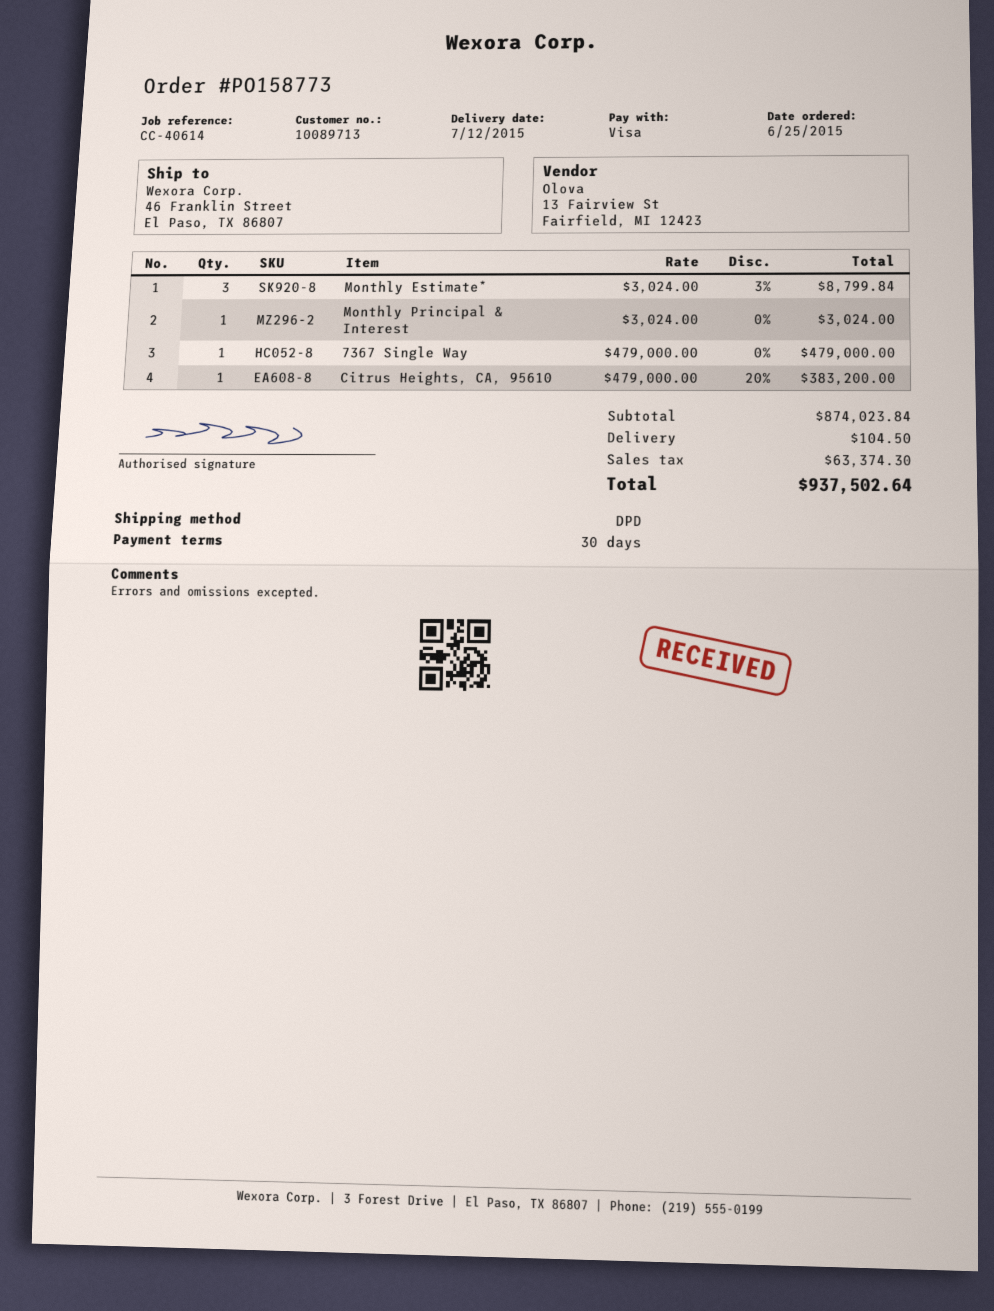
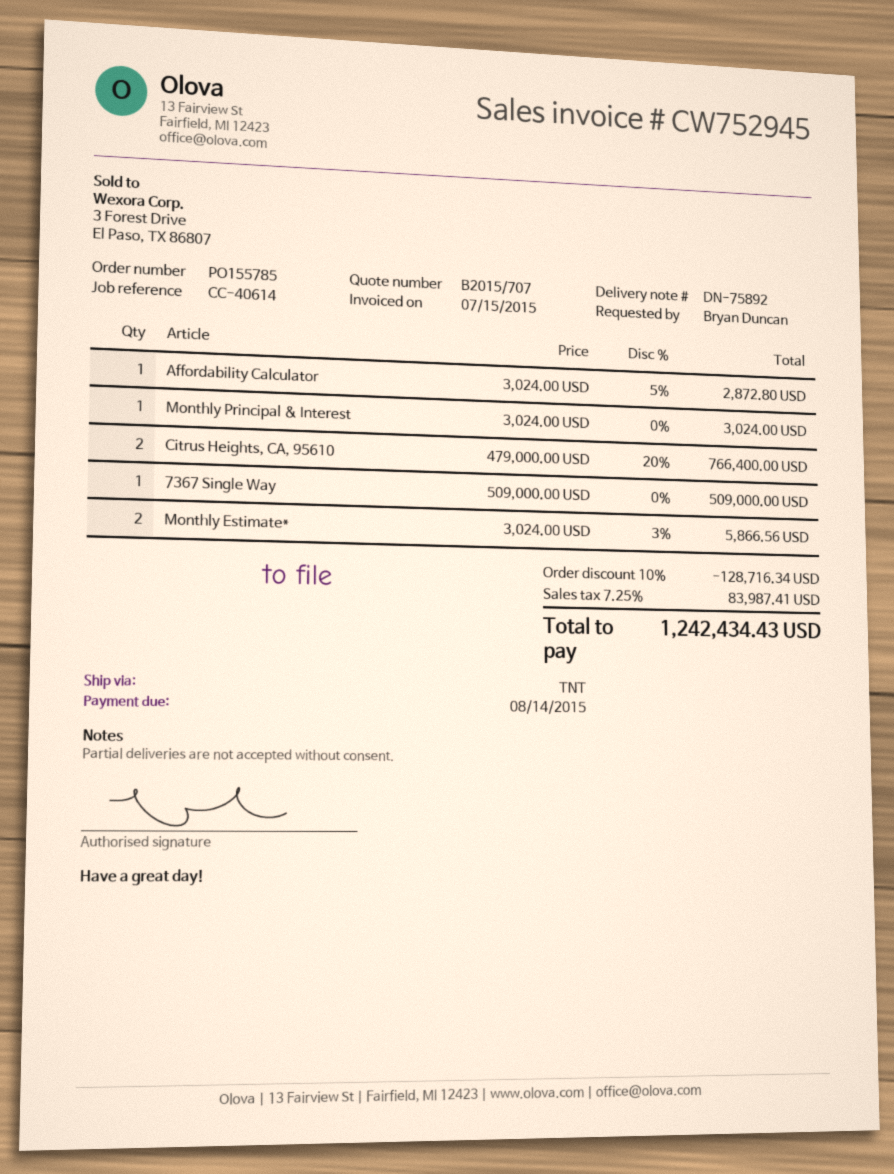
order number: PO158773 -> PO155785
shipping method: DPD -> TNT
Monthly Estimate*: 3 x 3024.00 - 3% = 8799.84 -> 2 x 3024.00 - 3% = 5866.56
7367 Single Way: 1 x 479000.00 = 479000.00 -> 1 x 509000.00 = 509000.00
Citrus Heights, CA, 95610: 1 x 479000.00 - 20% = 383200.00 -> 2 x 479000.00 - 20% = 766400.00
Affordability Calculator: none -> 1 x 3024.00 - 5% = 2872.80
discount: none -> 10% = 128716.34
shipping: 104.50 -> none
tax: 63374.30 -> 83987.41
total: 937502.64 -> 1242434.43

